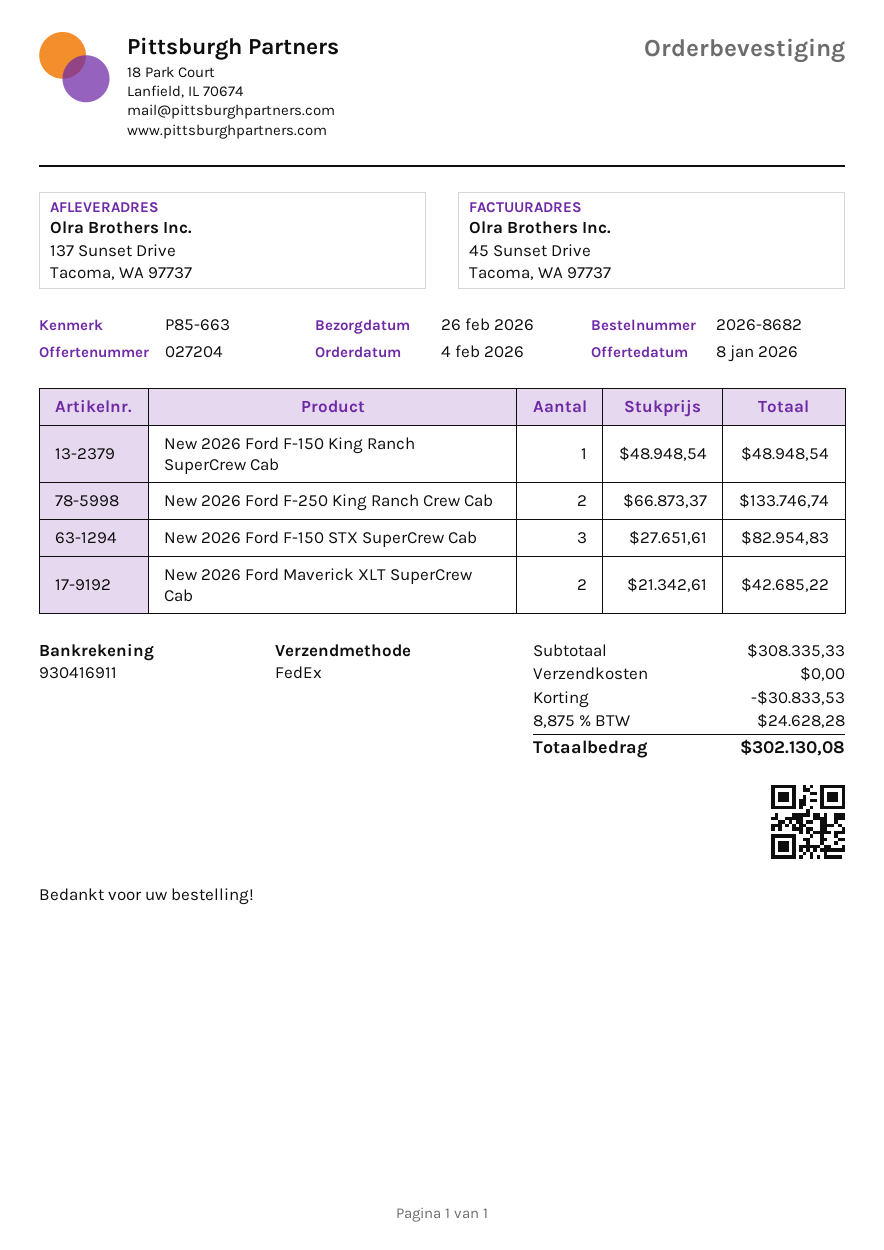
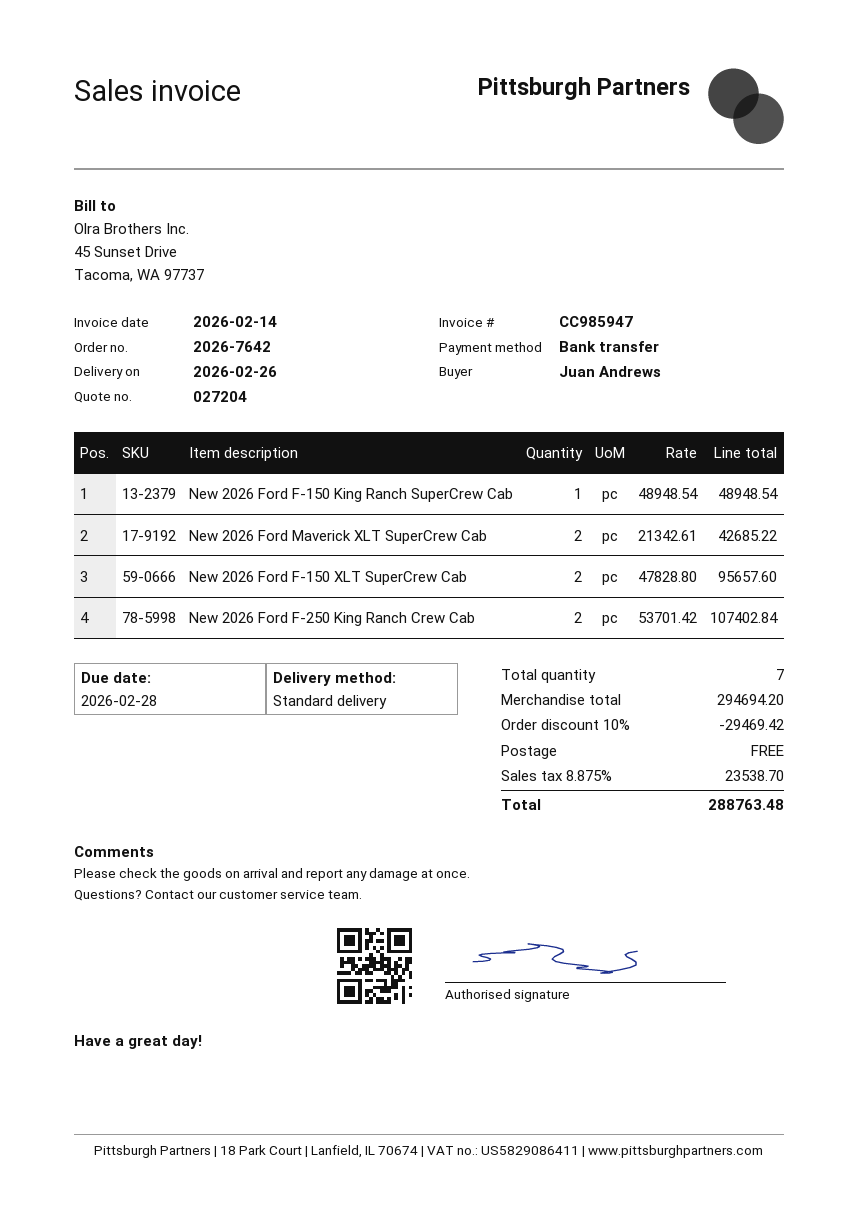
order number: 2026-8682 -> 2026-7642
shipping method: FedEx -> standard
New 2026 Ford F-250 King Ranch Crew Cab: 2 x 66873.37 = 133746.74 -> 2 x 53701.42 = 107402.84
New 2026 Ford F-150 STX SuperCrew Cab: 3 x 27651.61 = 82954.83 -> none
New 2026 Ford F-150 XLT SuperCrew Cab: none -> 2 x 47828.80 = 95657.60
subtotal: 308335.33 -> 294694.20
discount: 30833.53 -> 29469.42
tax: 8.875% = 24628.28 -> 8.875% = 23538.70
total: 302130.08 -> 288763.48

